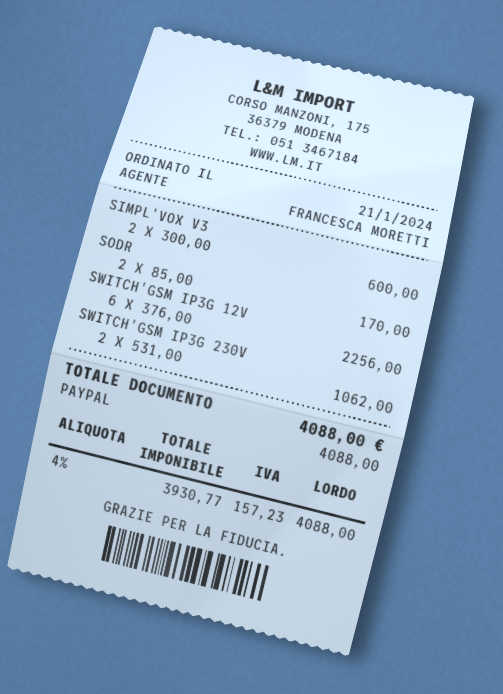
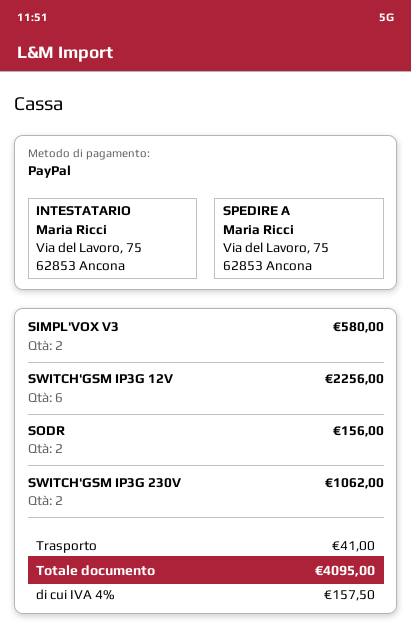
SIMPL'VOX V3: 2 for 600.00 -> 2 for 580.00
SODR: 2 for 170.00 -> 2 for 156.00
shipping: none -> 41.00
tax: 4% = 157.23 -> 4% = 157.50
total: 4088.00 -> 4095.00

